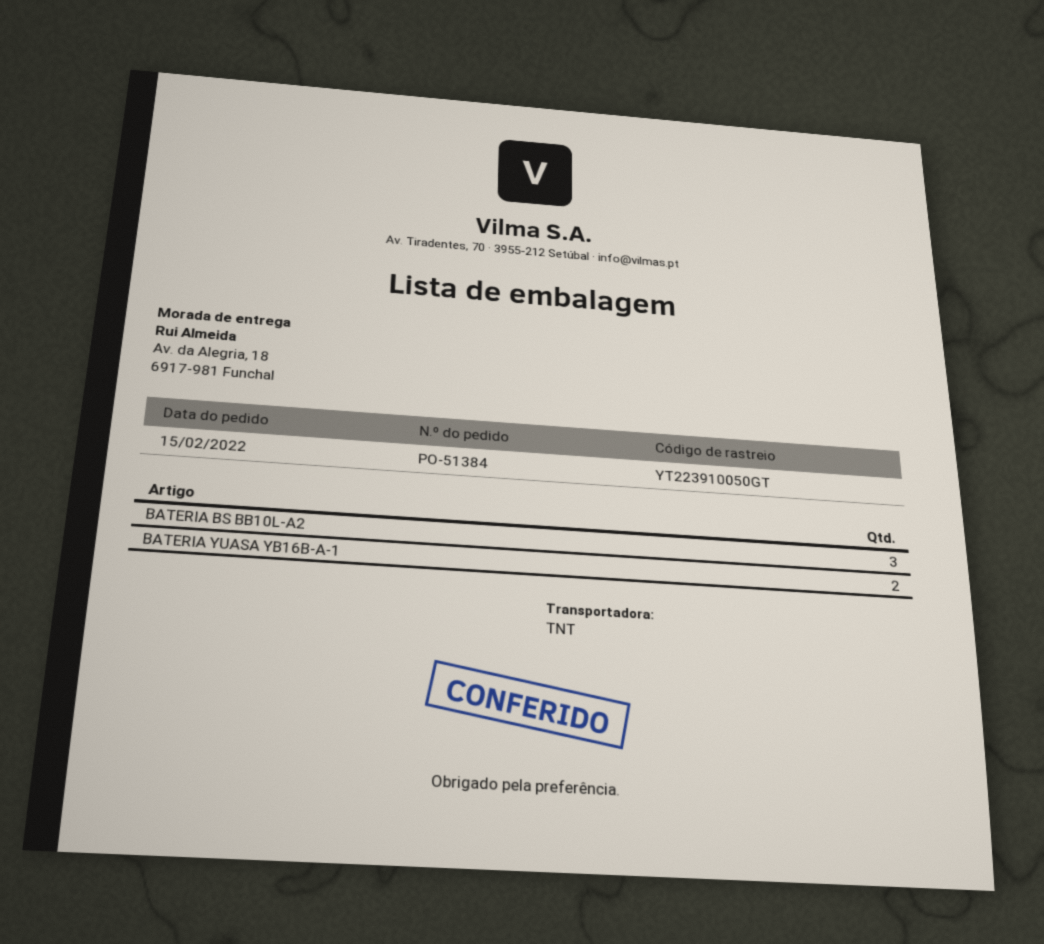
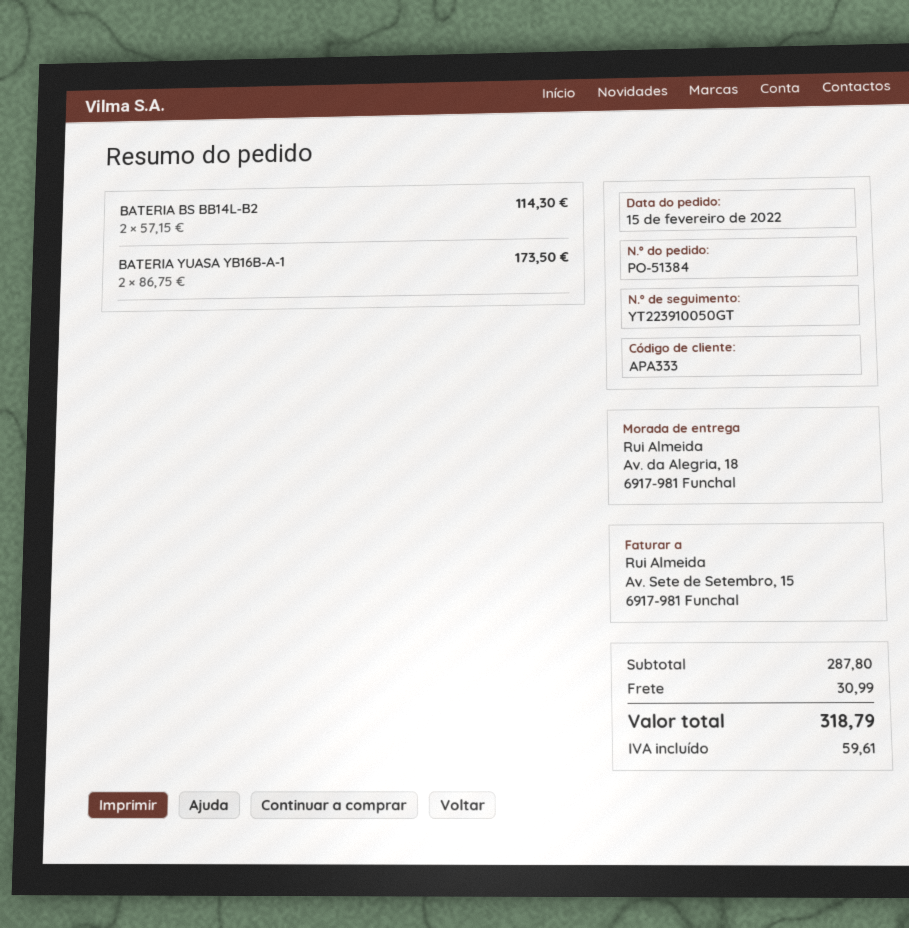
BATERIA BS BB10L-A2: 3 -> none
BATERIA BS BB14L-B2: none -> 2

